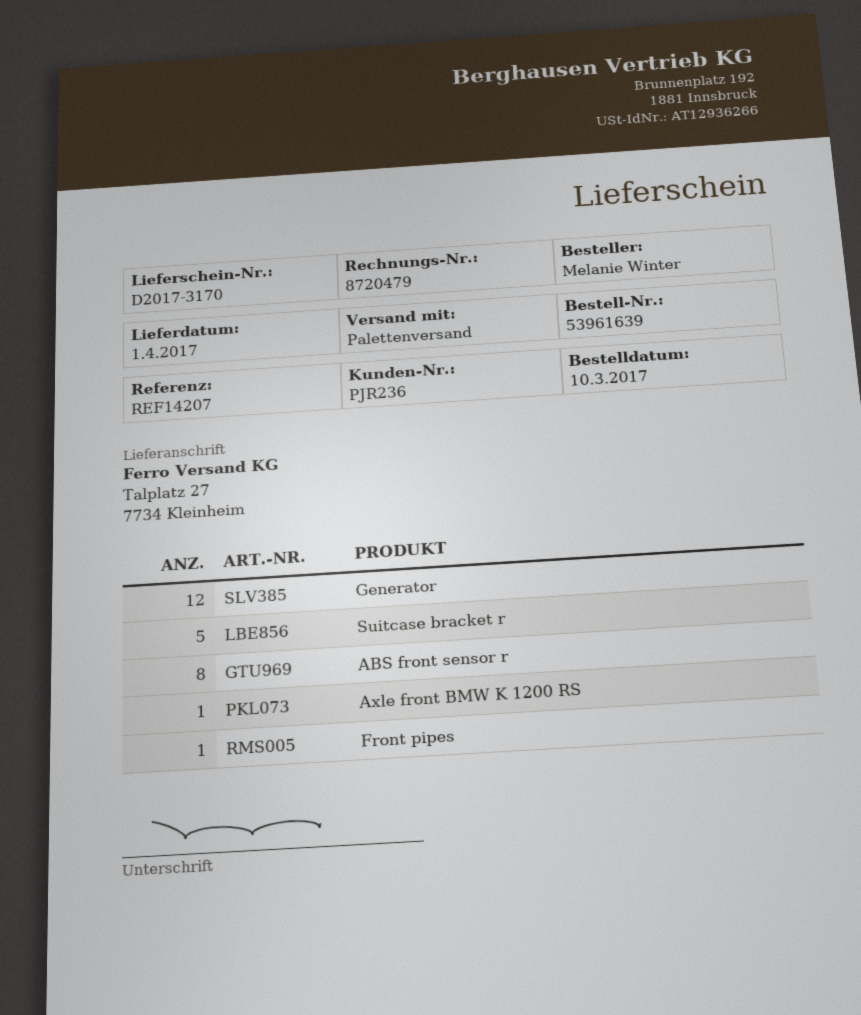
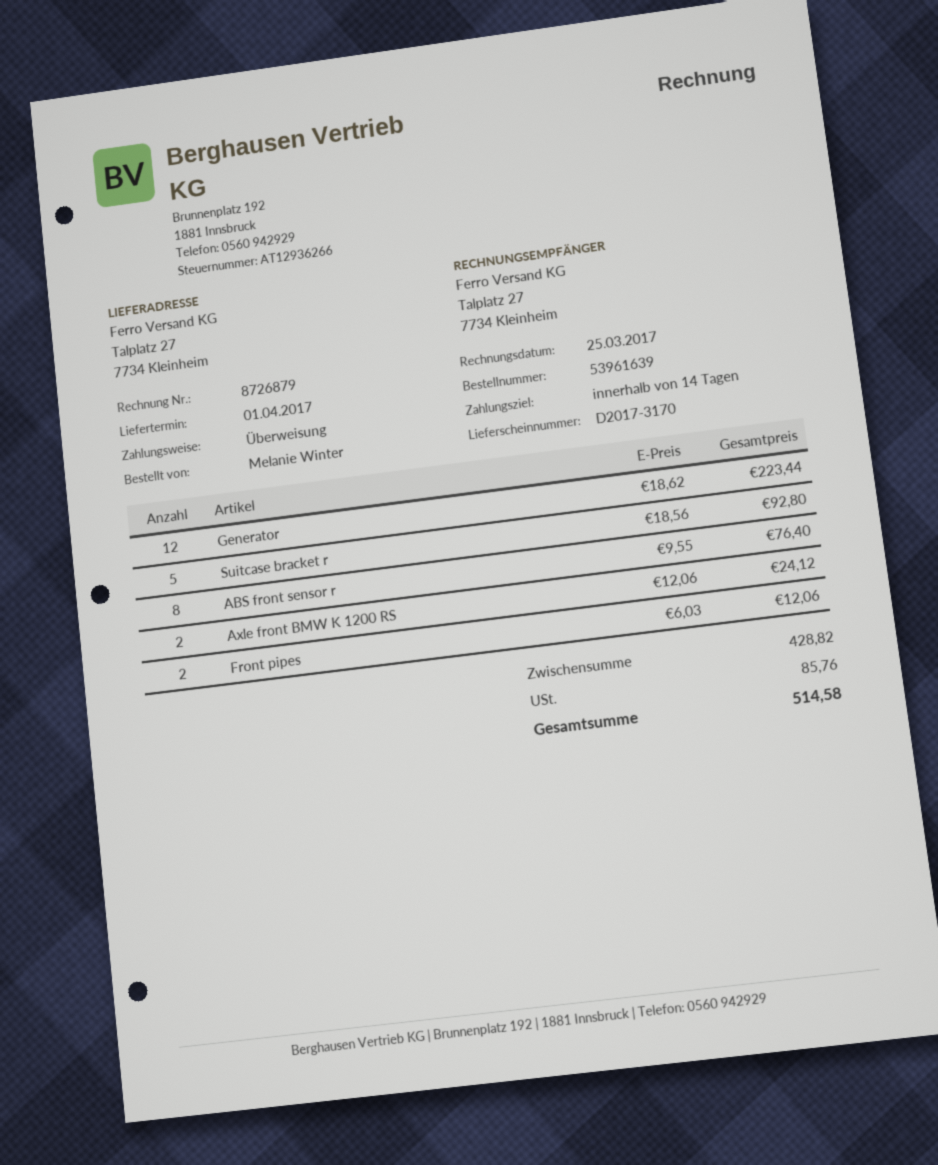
invoice number: 8720479 -> 8726879
Axle front BMW K 1200 RS: 1 -> 2
Front pipes: 1 -> 2

